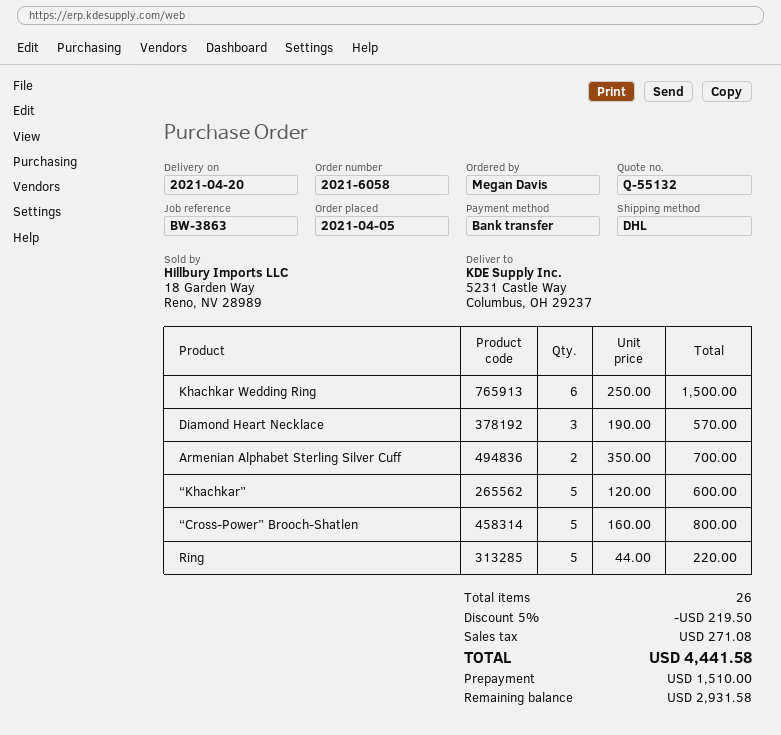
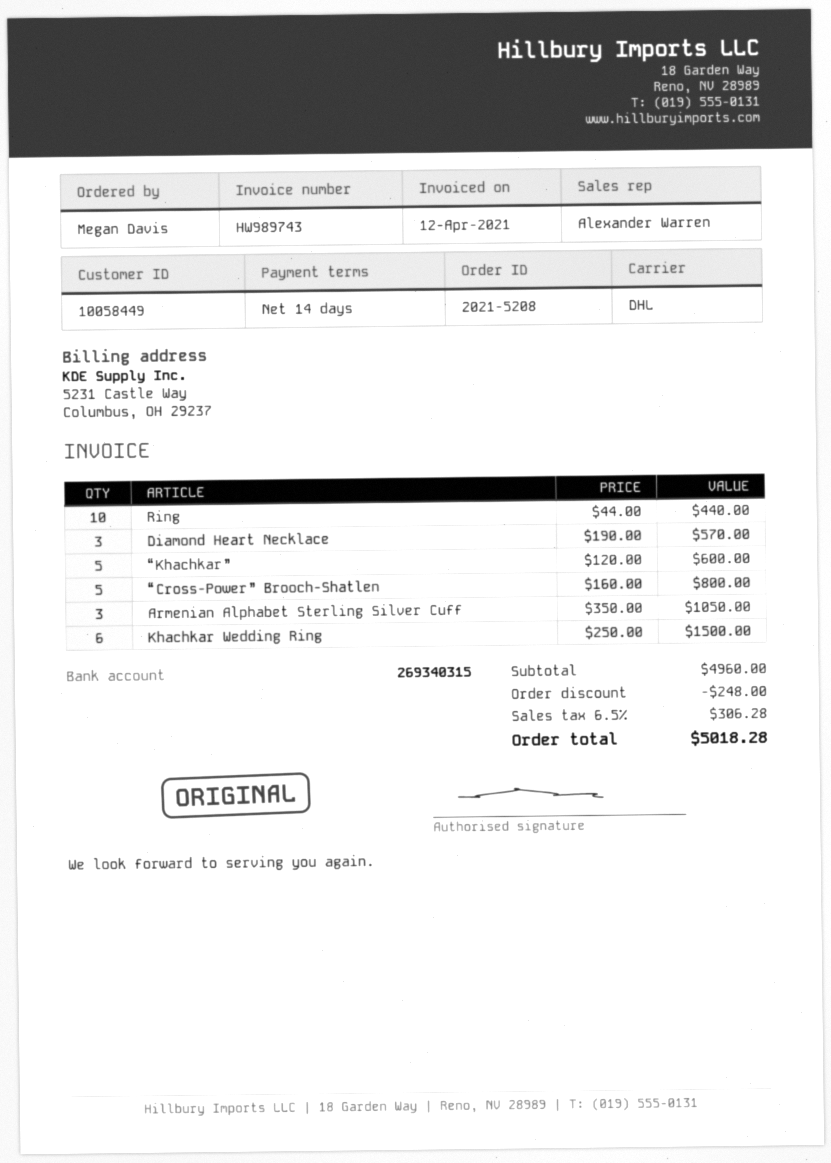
order number: 2021-6058 -> 2021-5208
Armenian Alphabet Sterling Silver Cuff: 2 x 350.00 = 700.00 -> 3 x 350.00 = 1050.00
Ring: 5 x 44.00 = 220.00 -> 10 x 44.00 = 440.00
discount: 219.50 -> 248.00
tax: 271.08 -> 306.28
total: 4441.58 -> 5018.28

